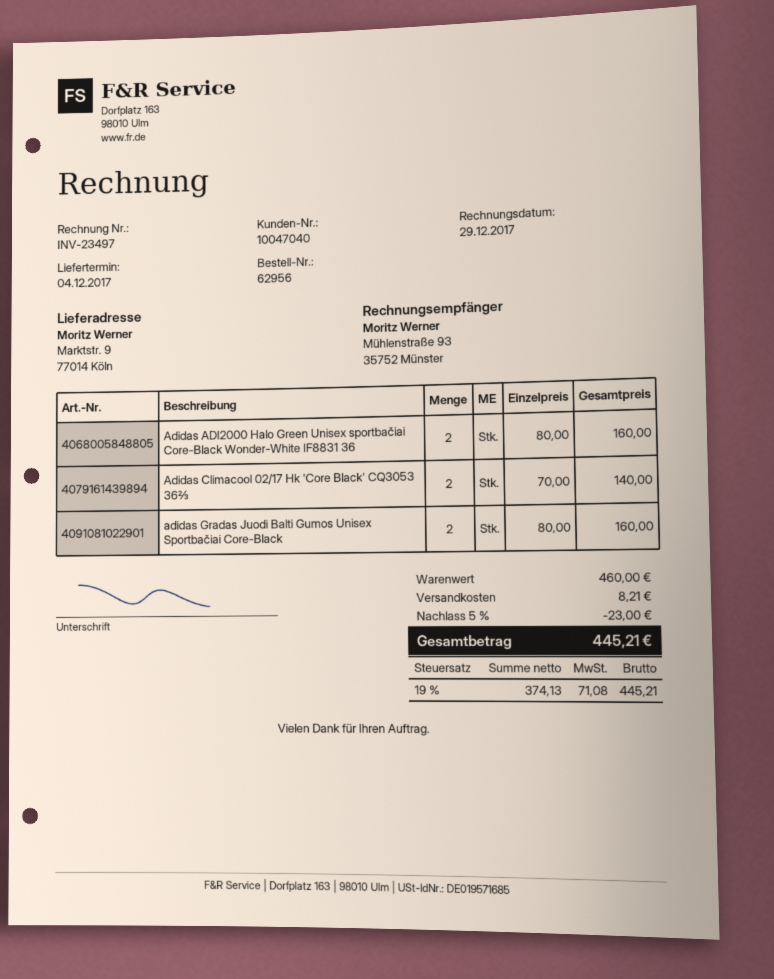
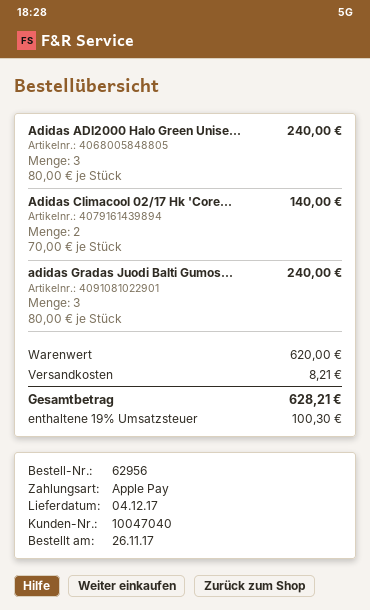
Adidas ADI2000 Halo Green Unisex sportbačiai Core-Black Wonder-White IF8831 36: 2 x 80.00 = 160.00 -> 3 x 80.00 = 240.00
adidas Gradas Juodi Balti Gumos Unisex Sportbačiai Core-Black: 2 x 80.00 = 160.00 -> 3 x 80.00 = 240.00
subtotal: 460.00 -> 620.00
discount: 5% = 23.00 -> none
tax: 19% = 71.08 -> 19% = 100.30
total: 445.21 -> 628.21

